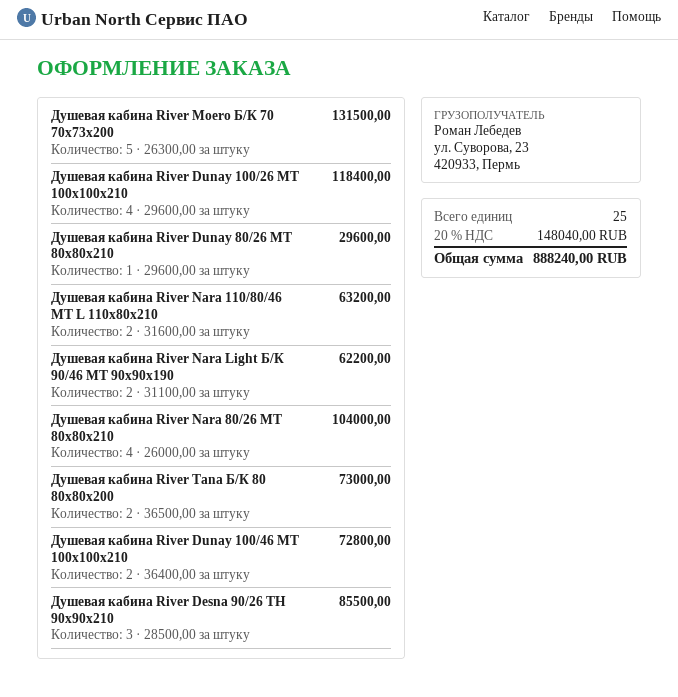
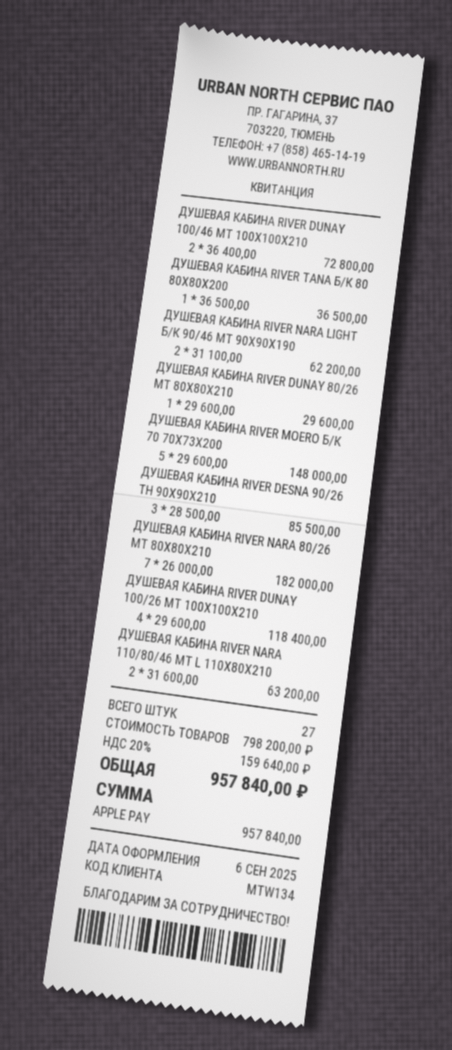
Душевая кабина River Moero Б/К 70 70х73х200: 5 x 26300.00 = 131500.00 -> 5 x 29600.00 = 148000.00
Душевая кабина River Nara 80/26 МТ 80х80х210: 4 x 26000.00 = 104000.00 -> 7 x 26000.00 = 182000.00
Душевая кабина River Tana Б/К 80 80х80х200: 2 x 36500.00 = 73000.00 -> 1 x 36500.00 = 36500.00
total quantity: 25 -> 27
tax: 20% = 148040.00 -> 20% = 159640.00
total: 888240.00 -> 957840.00

